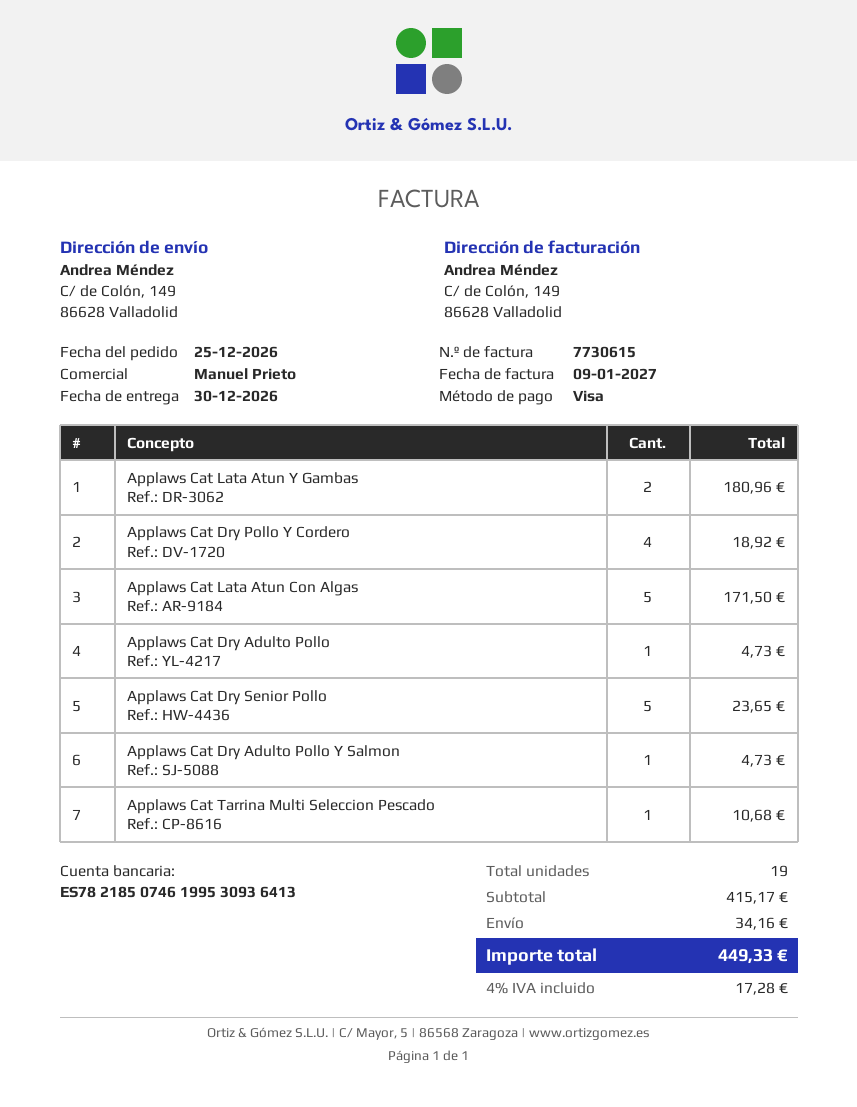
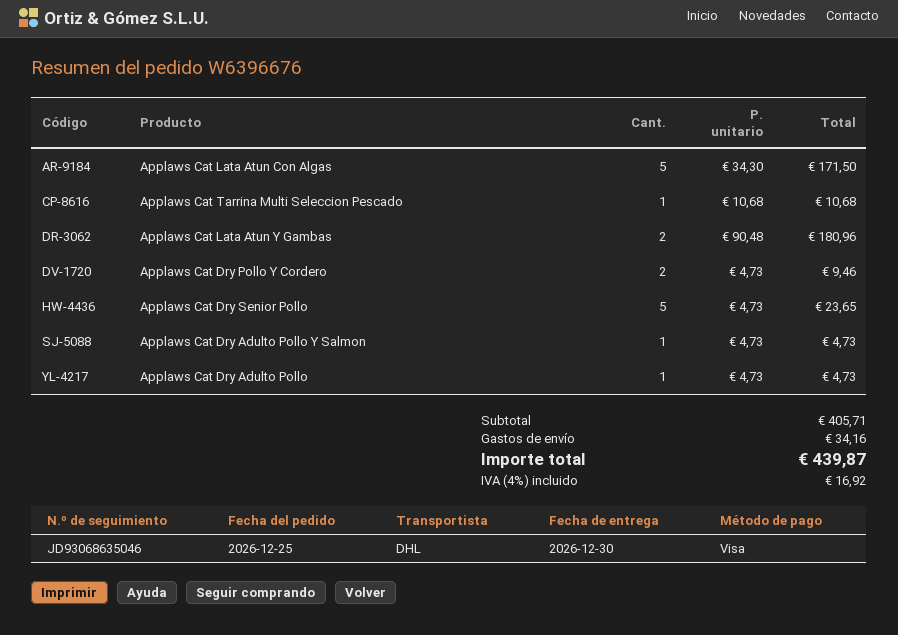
Applaws Cat Dry Pollo Y Cordero: 4 for 18.92 -> 2 for 9.46
subtotal: 415.17 -> 405.71
tax: 4% = 17.28 -> 4% = 16.92
total: 449.33 -> 439.87

